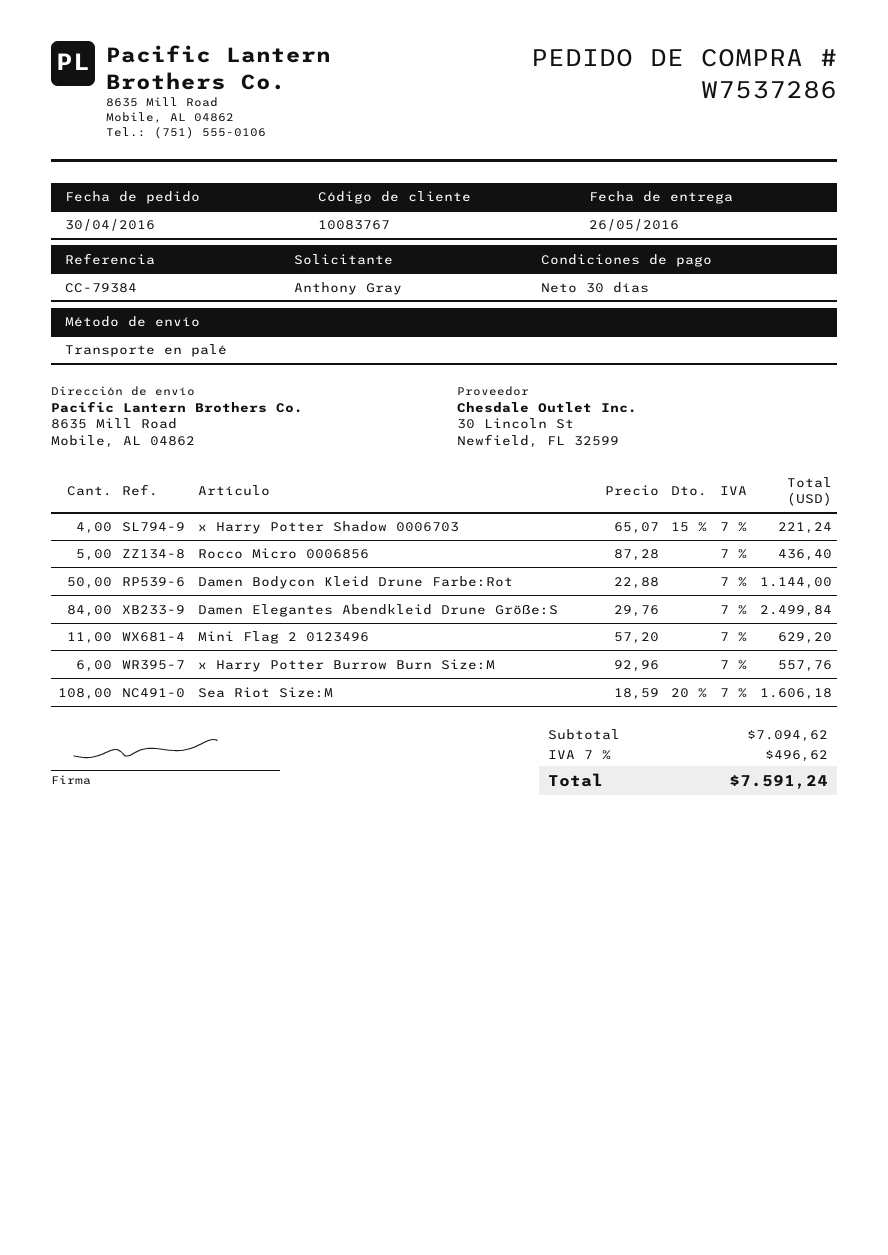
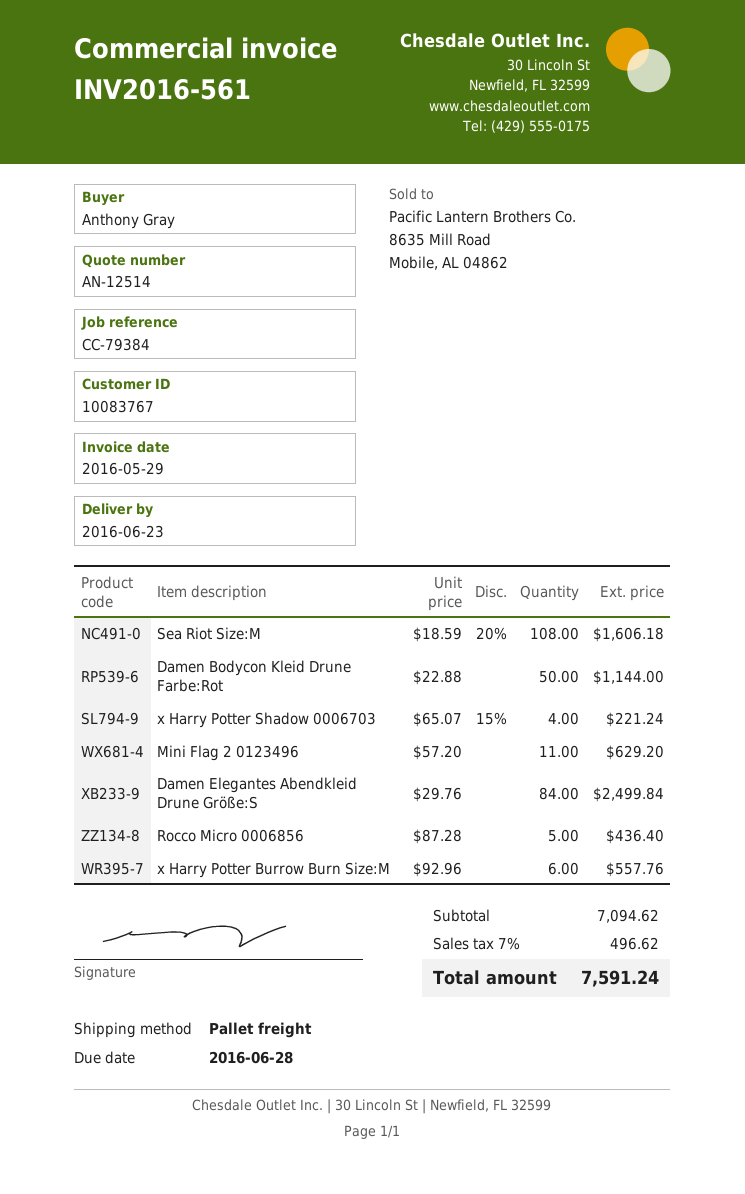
delivery date: 2016-05-26 -> 2016-06-23

